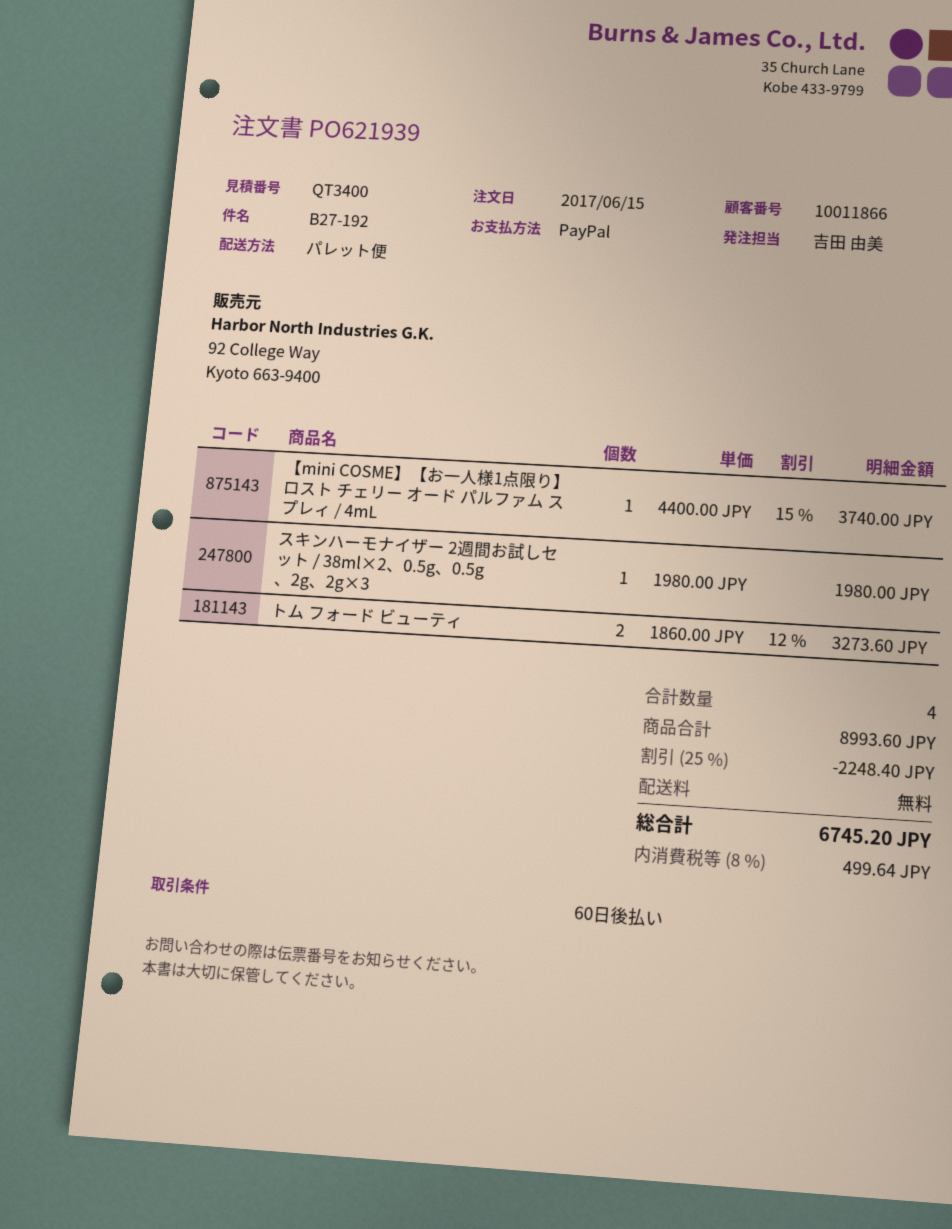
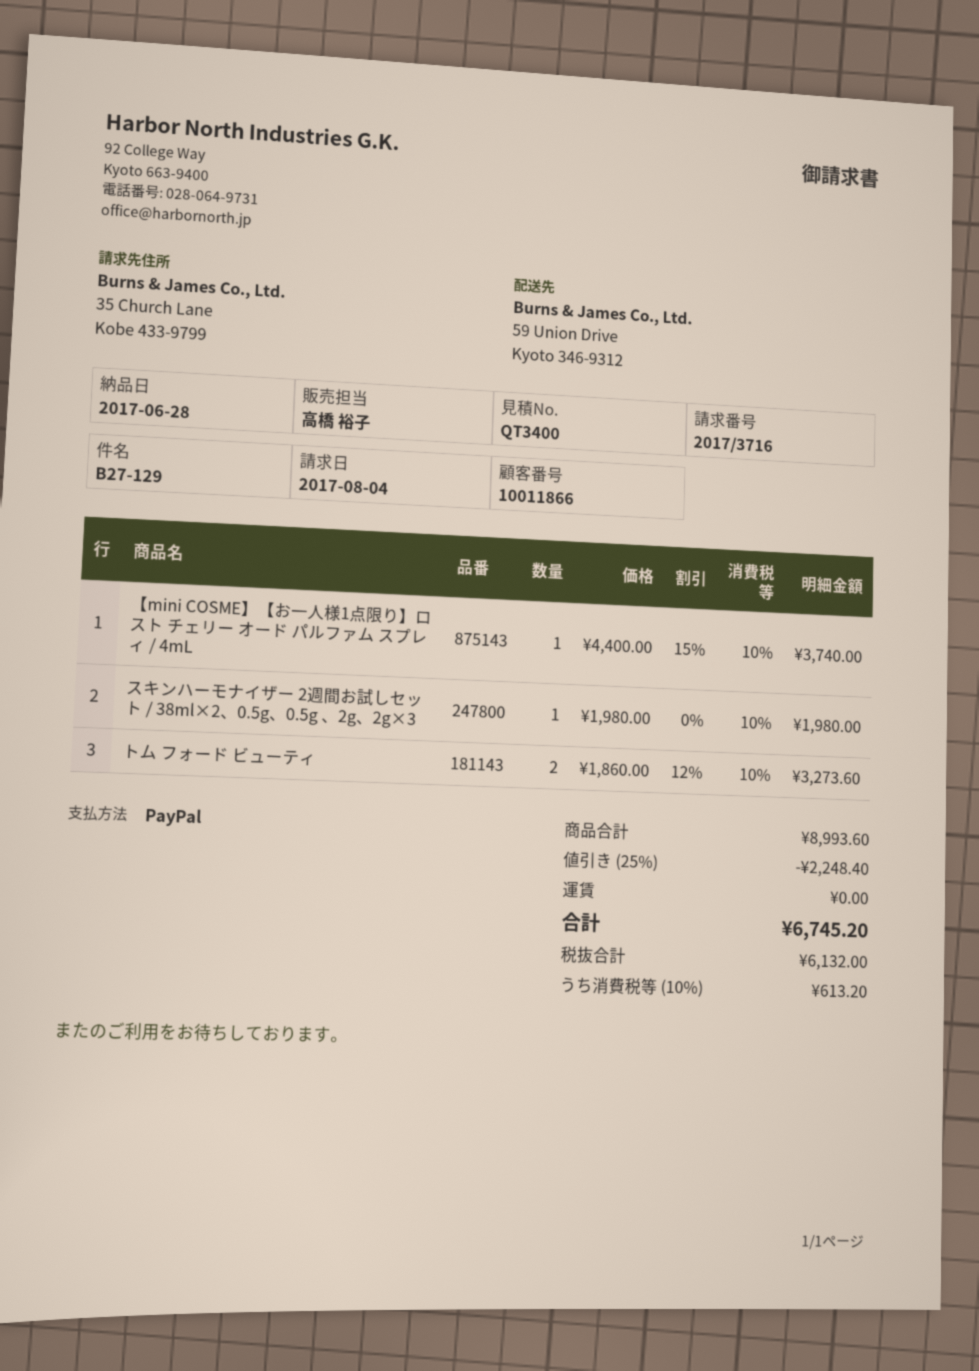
reference: B27-192 -> B27-129
tax: 8% = 499.64 -> 10% = 613.20

